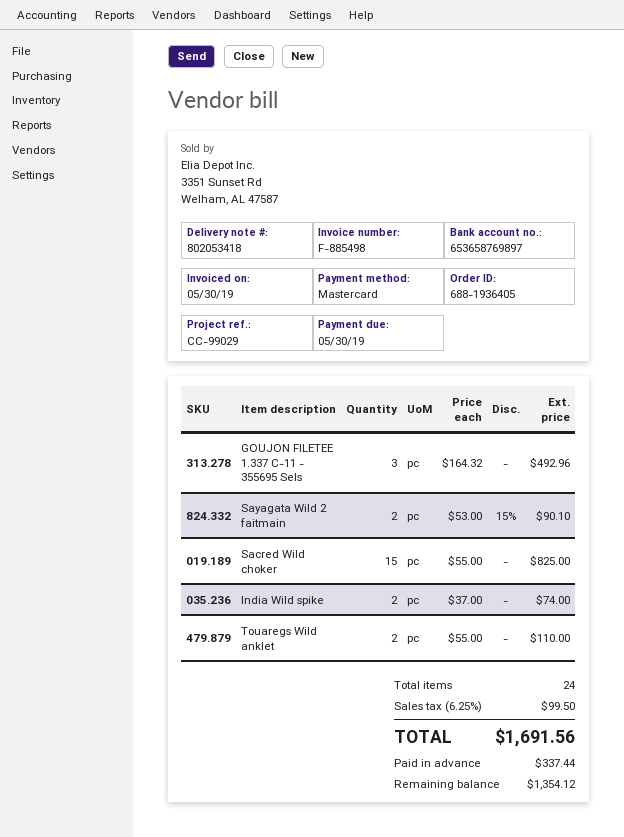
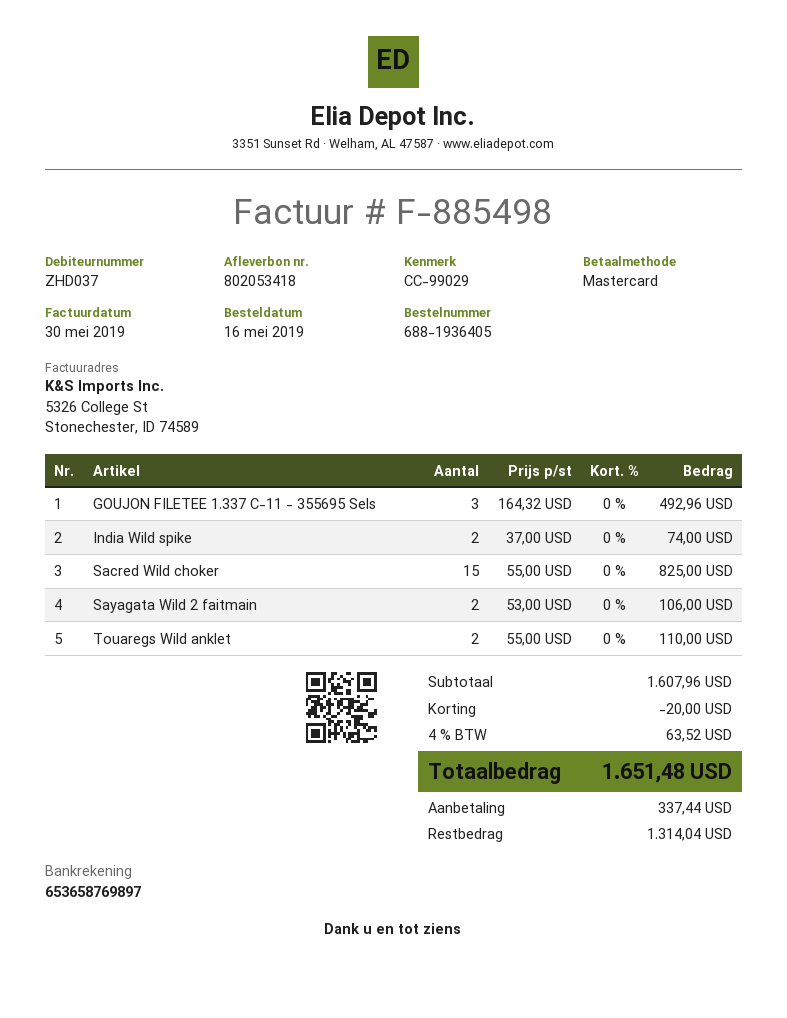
Sayagata Wild 2 faitmain: 2 x 53.00 - 15% = 90.10 -> 2 x 53.00 = 106.00
discount: none -> 20.00
tax: 6.25% = 99.50 -> 4% = 63.52
total: 1691.56 -> 1651.48
balance: 1354.12 -> 1314.04

